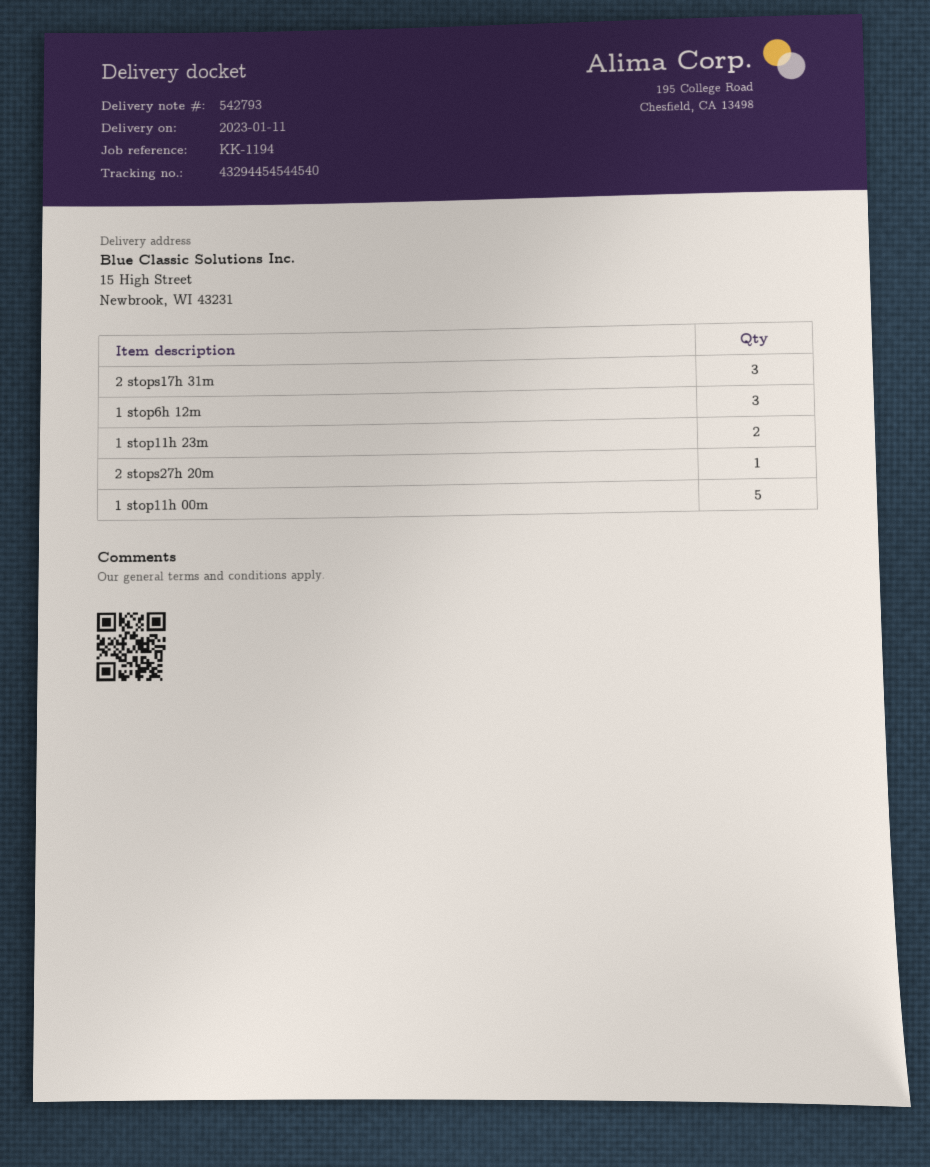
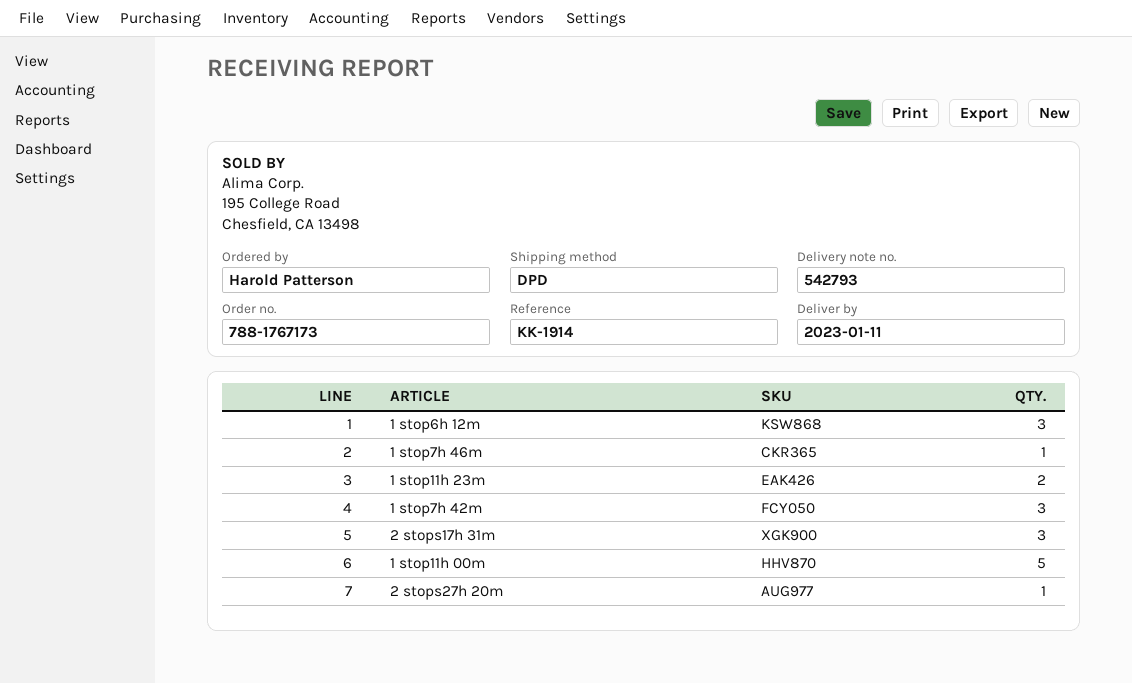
reference: KK-1194 -> KK-1914
1 stop7h 46m: none -> 1
1 stop7h 42m: none -> 3

